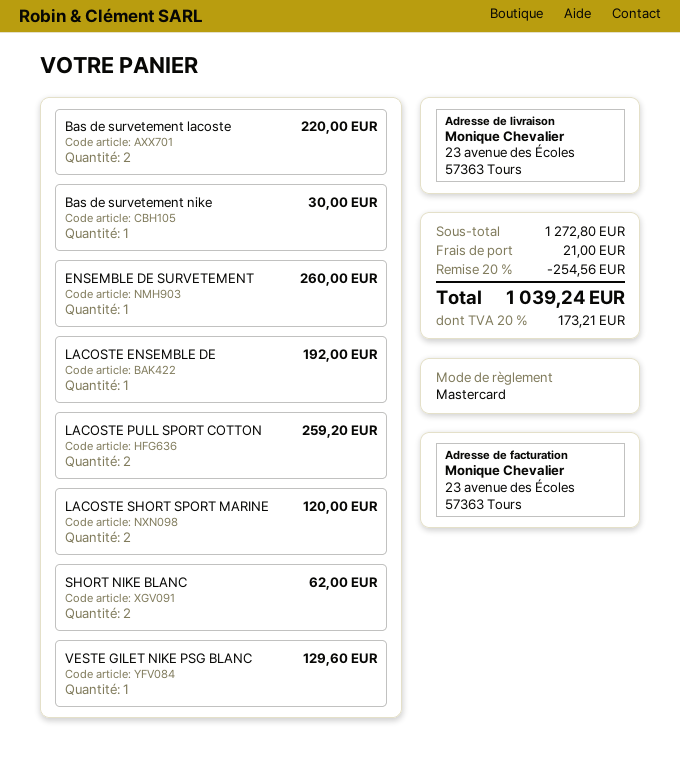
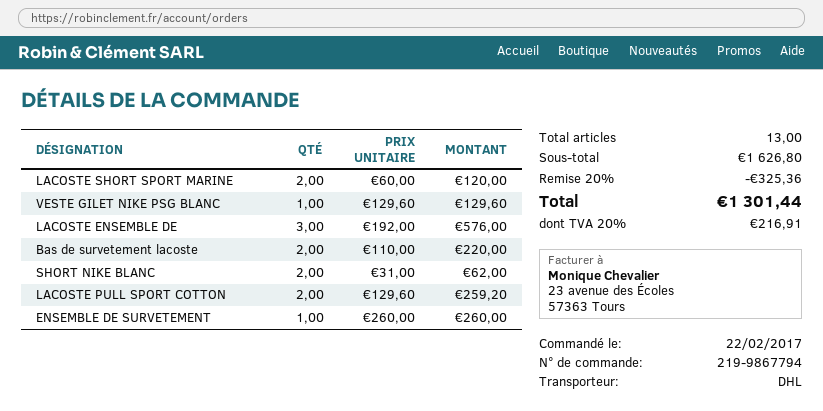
Bas de survetement nike: 1 for 30.00 -> none
LACOSTE ENSEMBLE DE: 1 for 192.00 -> 3 for 576.00
subtotal: 1272.80 -> 1626.80
discount: 20% = 254.56 -> 20% = 325.36
shipping: 21.00 -> none
tax: 20% = 173.21 -> 20% = 216.91
total: 1039.24 -> 1301.44

